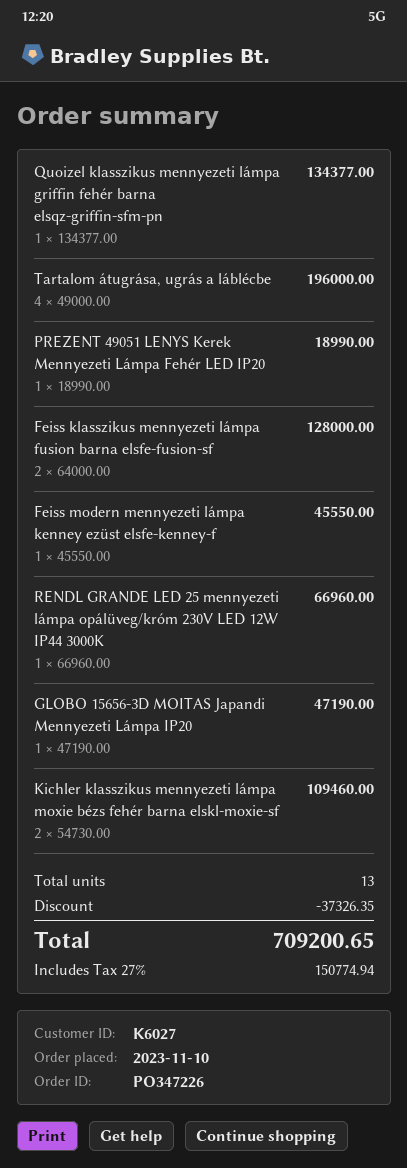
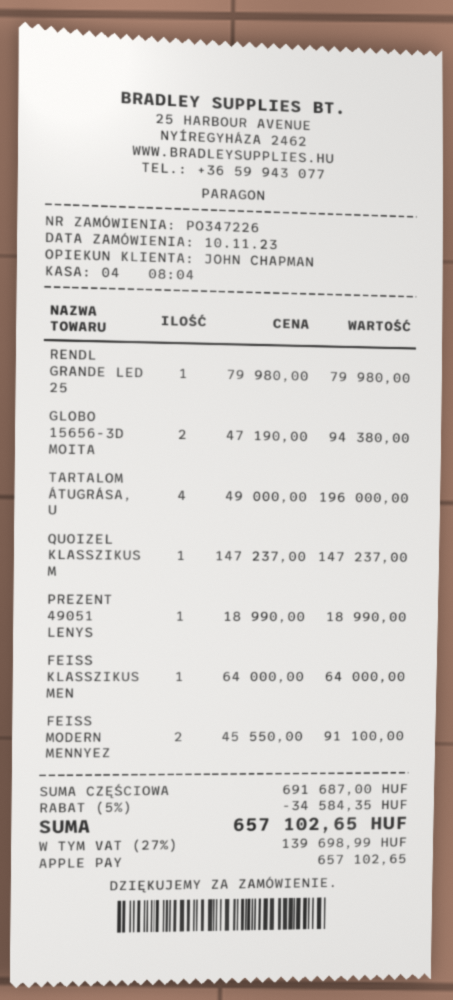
Quoizel klasszikus mennyezeti lámpa griffin fehér barna elsqz-griffin-sfm-pn: 1 x 134377.00 = 134377.00 -> 1 x 147237.00 = 147237.00
Feiss klasszikus mennyezeti lámpa fusion barna elsfe-fusion-sf: 2 x 64000.00 = 128000.00 -> 1 x 64000.00 = 64000.00
Feiss modern mennyezeti lámpa kenney ezüst elsfe-kenney-f: 1 x 45550.00 = 45550.00 -> 2 x 45550.00 = 91100.00
RENDL GRANDE LED 25 mennyezeti lámpa opálüveg/króm 230V LED 12W IP44 3000K: 1 x 66960.00 = 66960.00 -> 1 x 79980.00 = 79980.00
GLOBO 15656-3D MOITAS Japandi Mennyezeti Lámpa IP20: 1 x 47190.00 = 47190.00 -> 2 x 47190.00 = 94380.00
Kichler klasszikus mennyezeti lámpa moxie bézs fehér barna elskl-moxie-sf: 2 x 54730.00 = 109460.00 -> none
discount: 37326.35 -> 34584.35
tax: 27% = 150774.94 -> 27% = 139698.99
total: 709200.65 -> 657102.65

